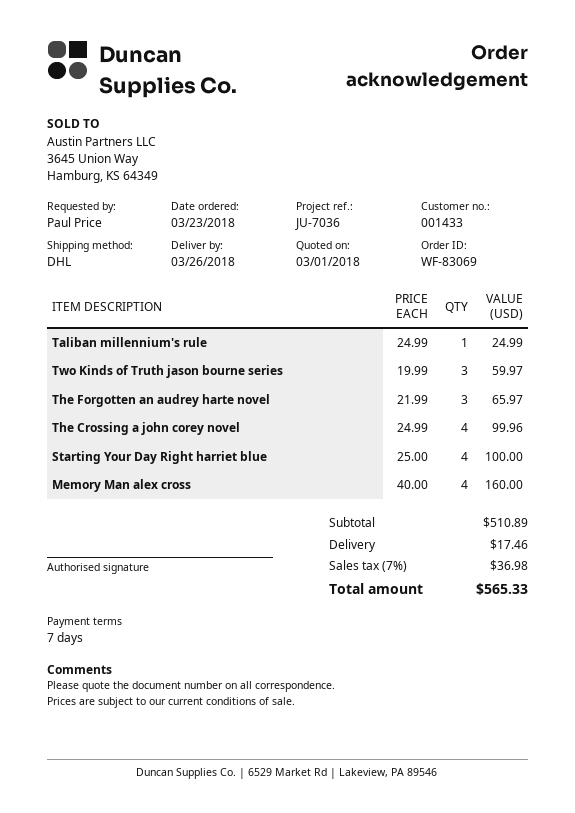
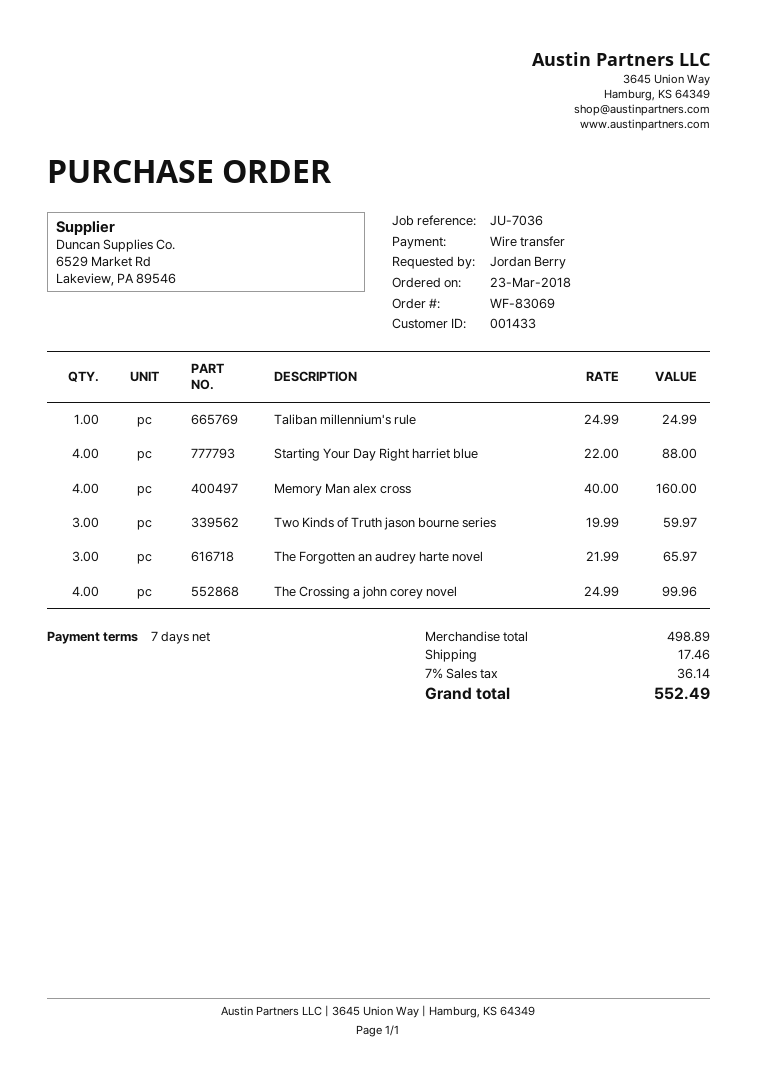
ordered by: Paul Price -> Jordan Berry
Starting Your Day Right harriet blue: 4 x 25.00 = 100.00 -> 4 x 22.00 = 88.00
subtotal: 510.89 -> 498.89
tax: 7% = 36.98 -> 7% = 36.14
total: 565.33 -> 552.49

